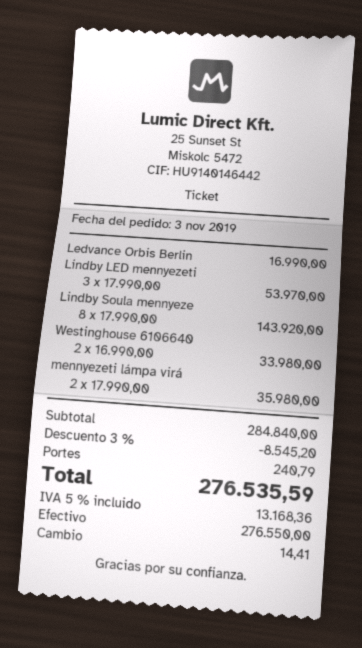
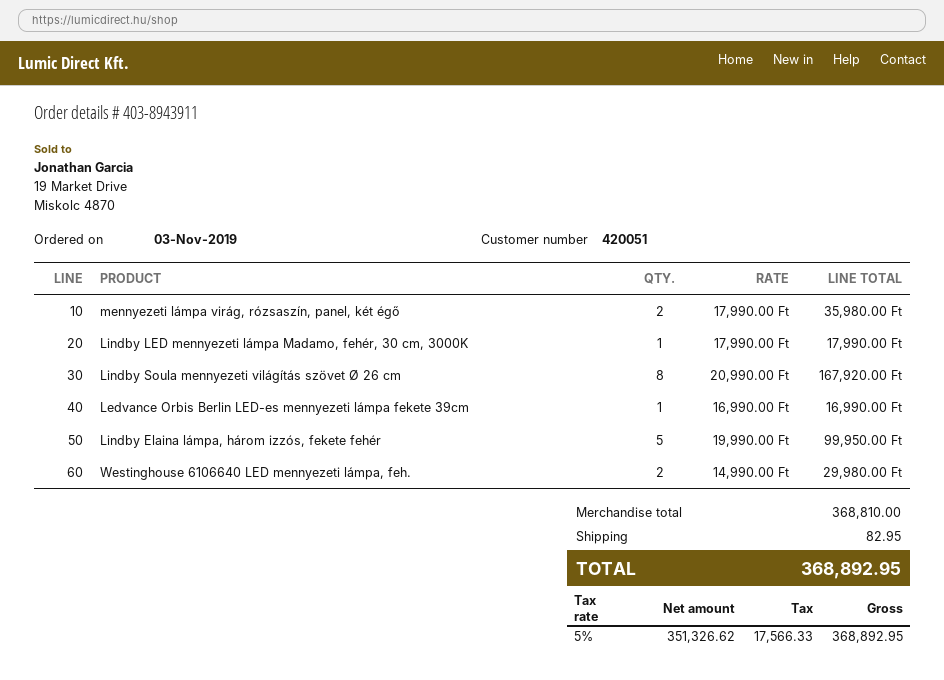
Lindby LED mennyezeti: 3 x 17990.00 = 53970.00 -> 1 x 17990.00 = 17990.00
Lindby Soula mennyeze: 8 x 17990.00 = 143920.00 -> 8 x 20990.00 = 167920.00
Westinghouse 6106640: 2 x 16990.00 = 33980.00 -> 2 x 14990.00 = 29980.00
Lindby Elaina lámpa, három izzós, fekete fehér: none -> 5 x 19990.00 = 99950.00
subtotal: 284840.00 -> 368810.00
discount: 3% = 8545.20 -> none
shipping: 240.79 -> 82.95
tax: 5% = 13168.36 -> 5% = 17566.33
total: 276535.59 -> 368892.95

